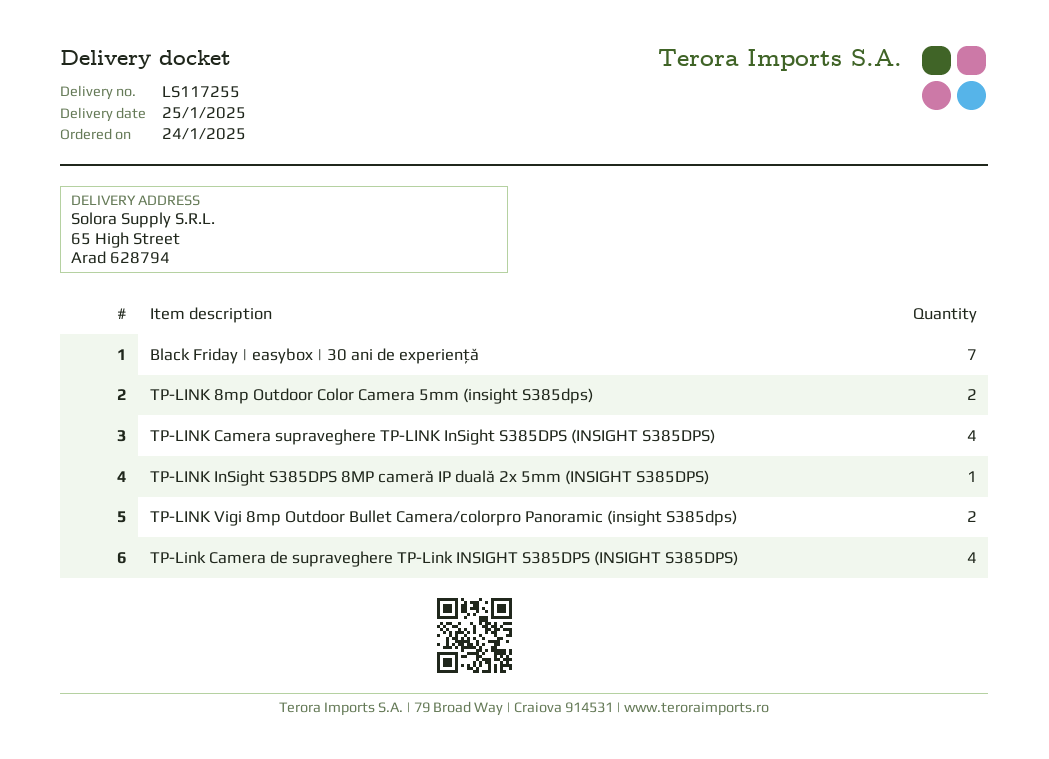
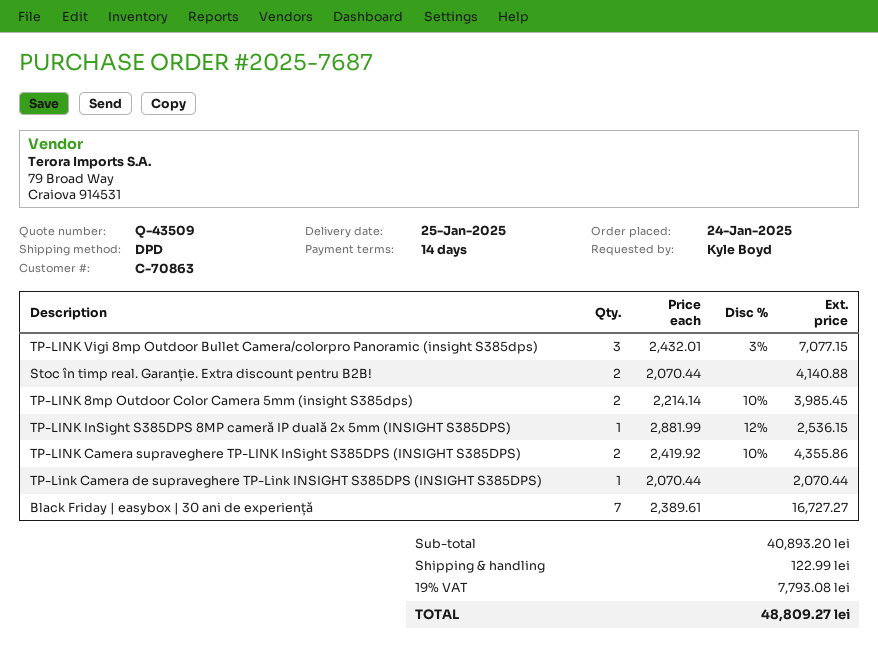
TP-LINK Camera supraveghere TP-LINK InSight S385DPS (INSIGHT S385DPS): 4 -> 2
TP-LINK Vigi 8mp Outdoor Bullet Camera/colorpro Panoramic (insight S385dps): 2 -> 3
TP-Link Camera de supraveghere TP-Link INSIGHT S385DPS (INSIGHT S385DPS): 4 -> 1
Stoc în timp real. Garanție. Extra discount pentru B2B!: none -> 2

